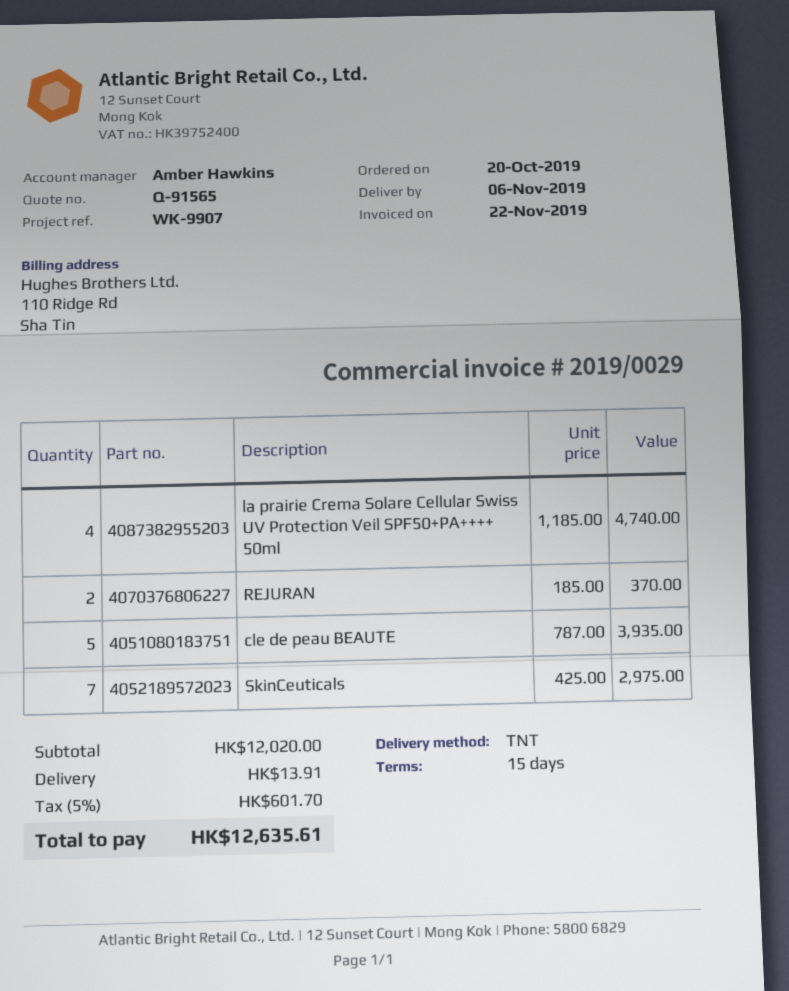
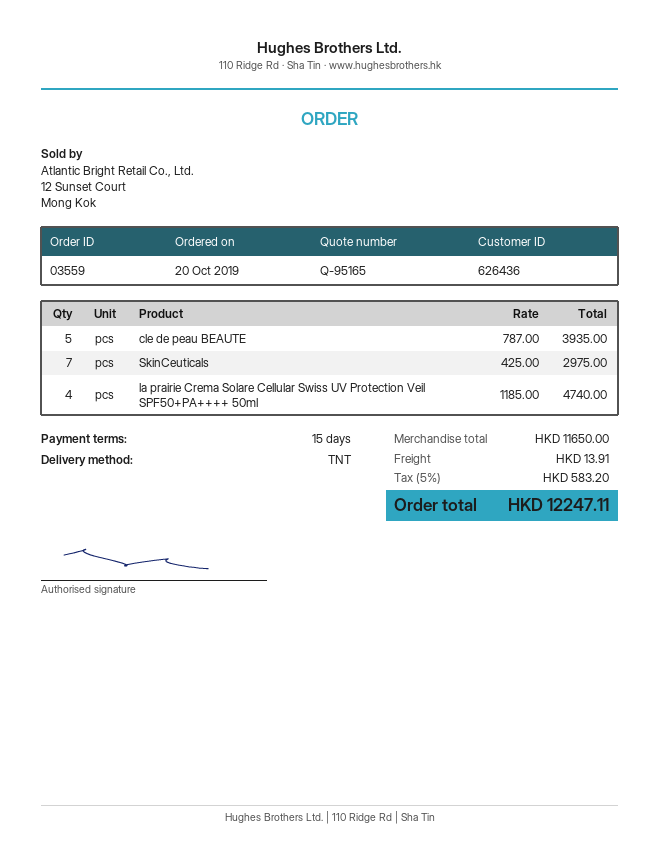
quote number: Q-91565 -> Q-95165
REJURAN: 2 x 185.00 = 370.00 -> none
subtotal: 12020.00 -> 11650.00
tax: 5% = 601.70 -> 5% = 583.20
total: 12635.61 -> 12247.11

